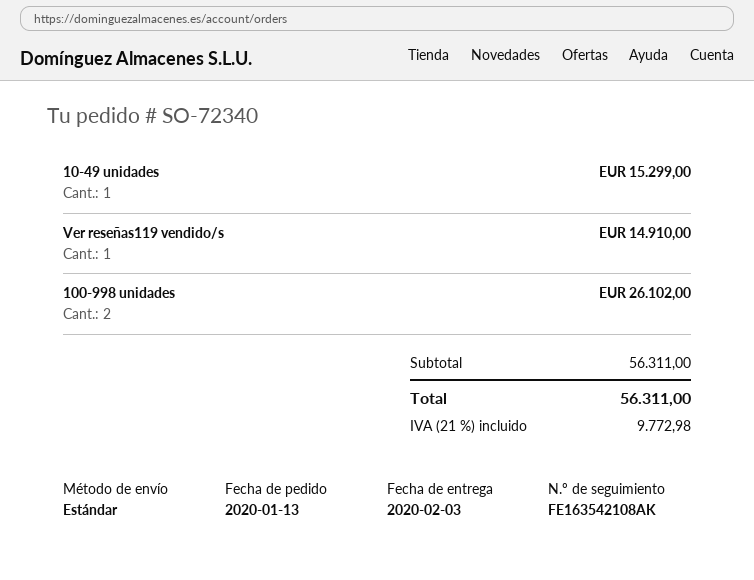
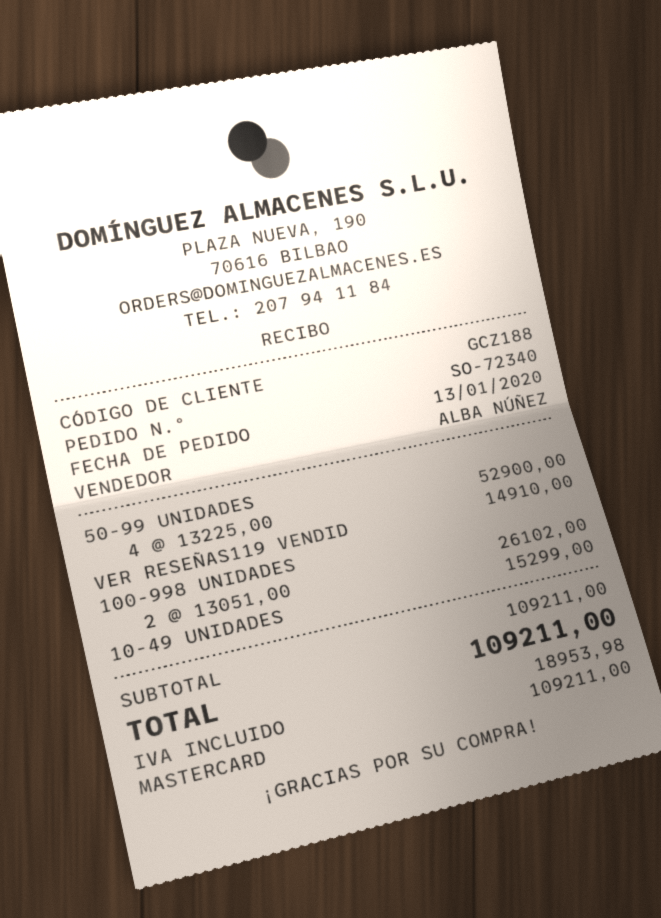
50-99 UNIDADES: none -> 4 for 52900.00
subtotal: 56311.00 -> 109211.00
tax: 9772.98 -> 18953.98
total: 56311.00 -> 109211.00

